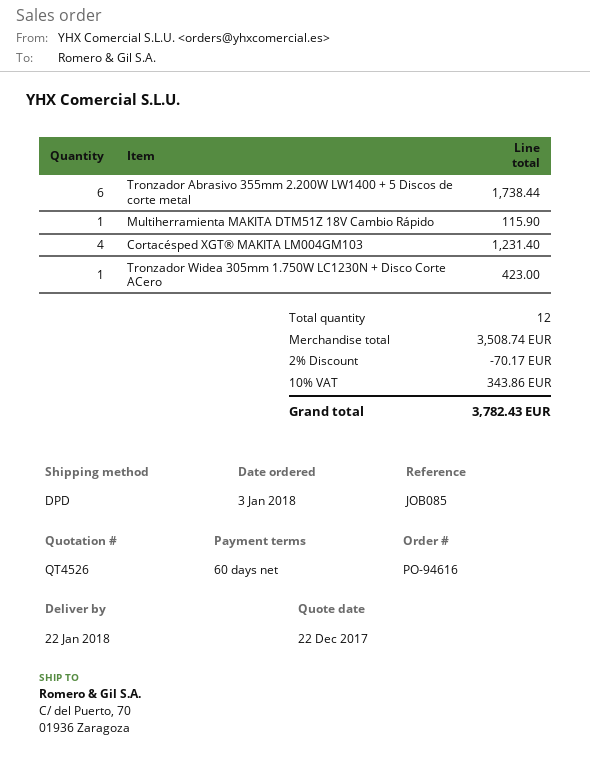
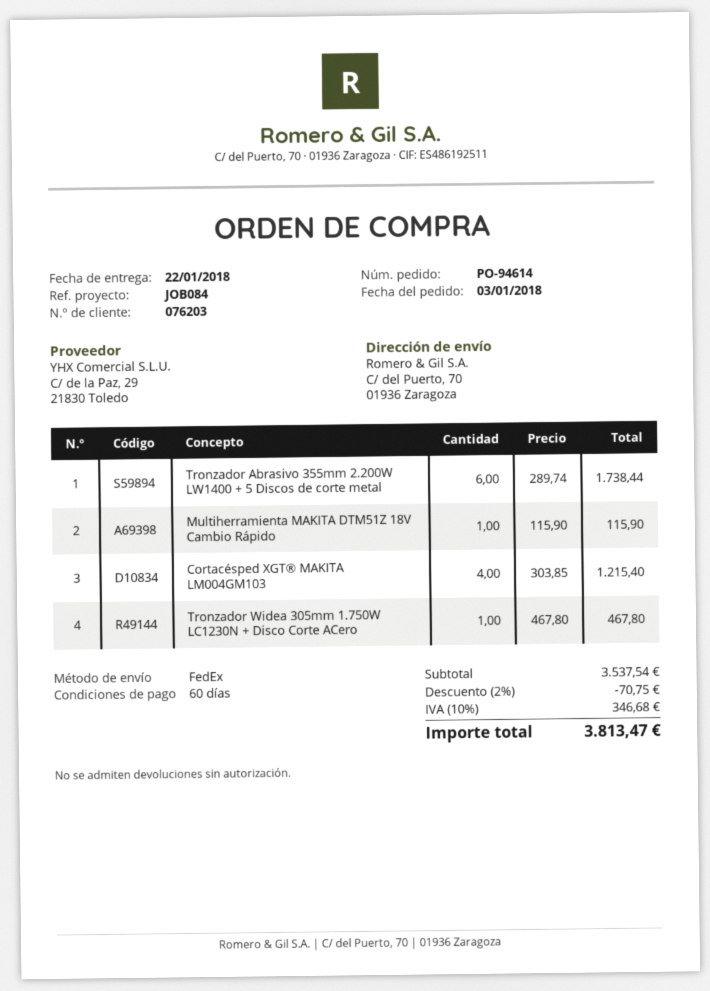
order number: PO-94616 -> PO-94614
reference: JOB085 -> JOB084
shipping method: DPD -> FedEx
Cortacésped XGT® MAKITA LM004GM103: 4 for 1231.40 -> 4 for 1215.40
Tronzador Widea 305mm 1.750W LC1230N + Disco Corte ACero: 1 for 423.00 -> 1 for 467.80
subtotal: 3508.74 -> 3537.54
discount: 2% = 70.17 -> 2% = 70.75
tax: 10% = 343.86 -> 10% = 346.68
total: 3782.43 -> 3813.47

